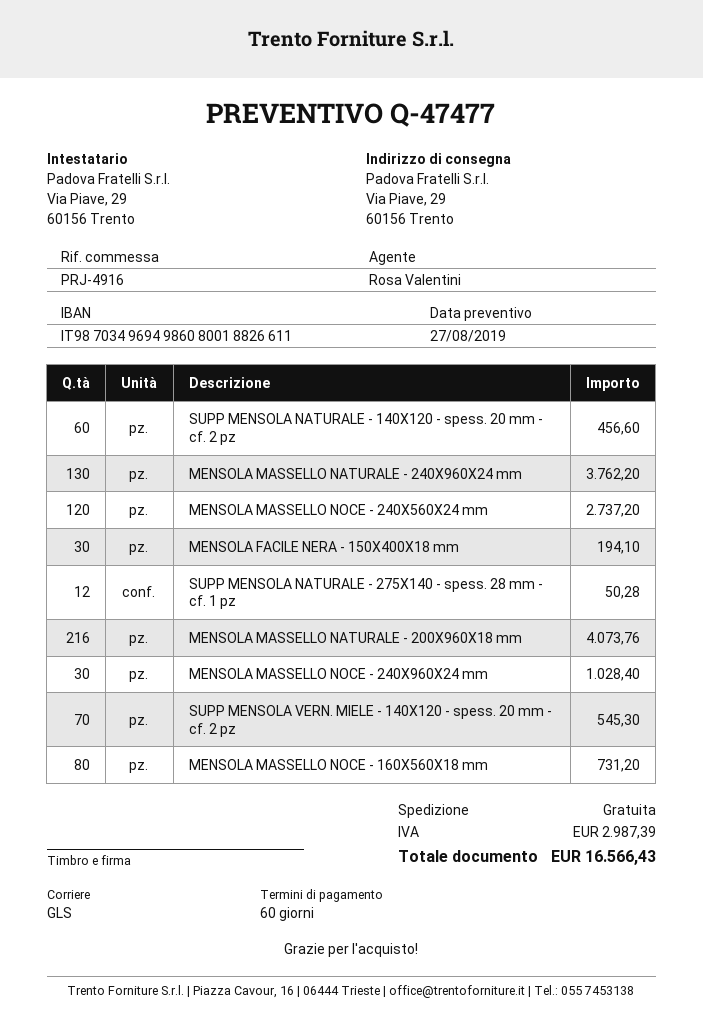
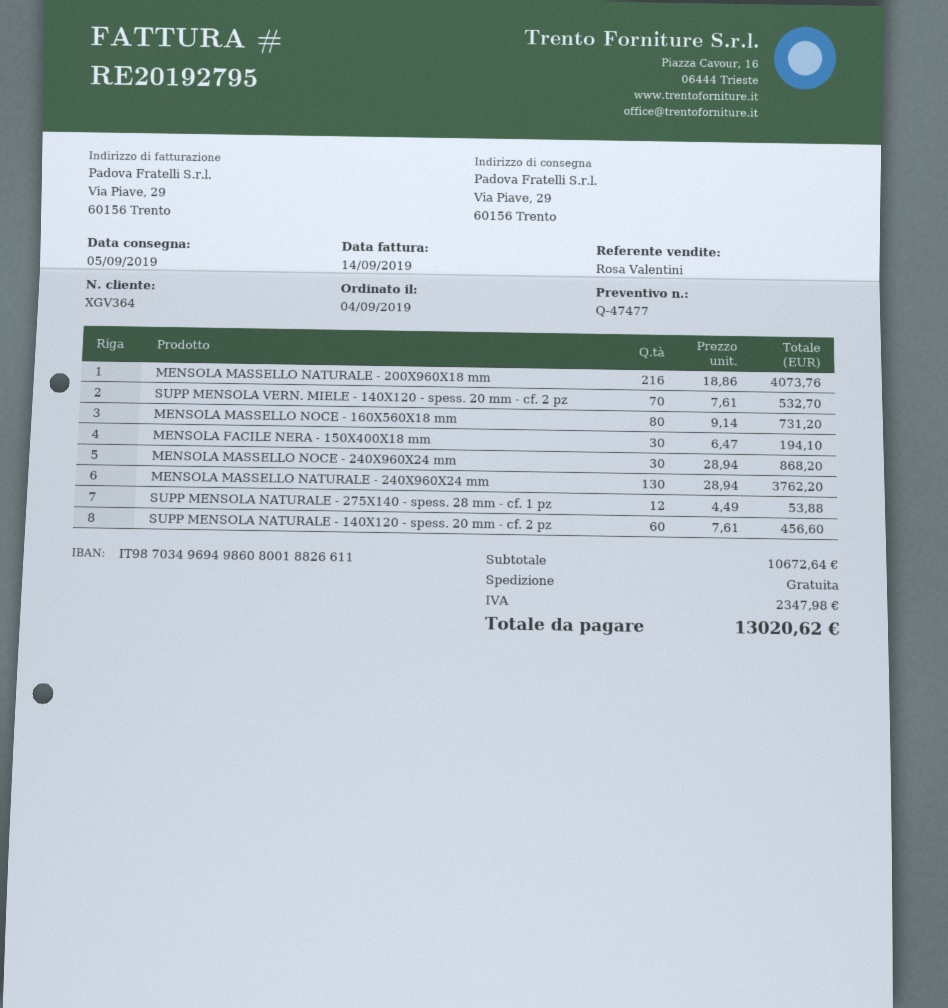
MENSOLA MASSELLO NOCE - 240X560X24 mm: 120 for 2737.20 -> none
SUPP MENSOLA NATURALE - 275X140 - spess. 28 mm - cf. 1 pz: 12 for 50.28 -> 12 for 53.88
MENSOLA MASSELLO NOCE - 240X960X24 mm: 30 for 1028.40 -> 30 for 868.20
SUPP MENSOLA VERN. MIELE - 140X120 - spess. 20 mm - cf. 2 pz: 70 for 545.30 -> 70 for 532.70
tax: 2987.39 -> 2347.98
total: 16566.43 -> 13020.62

